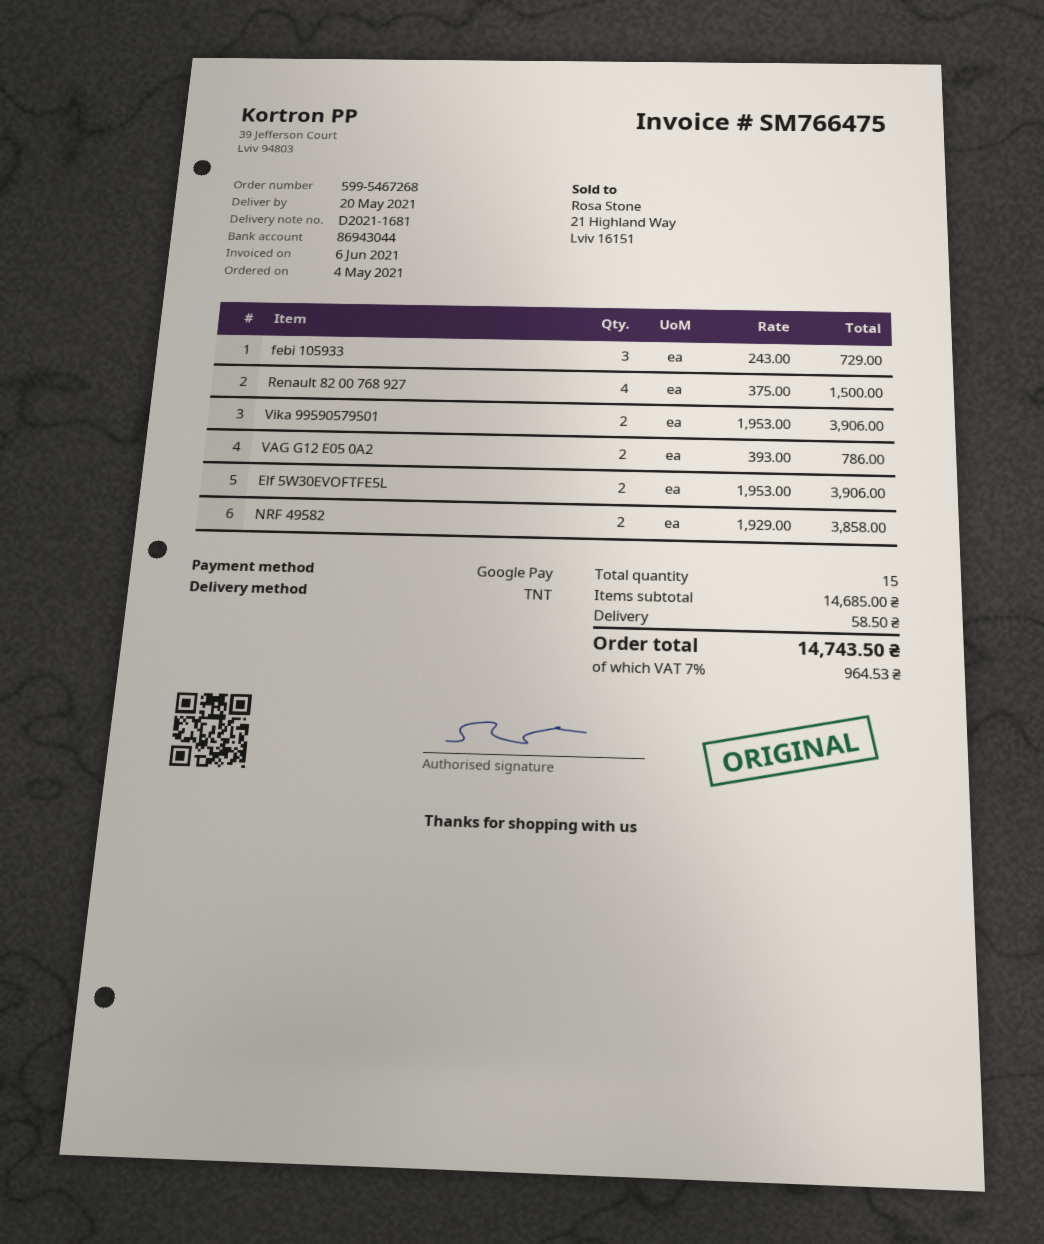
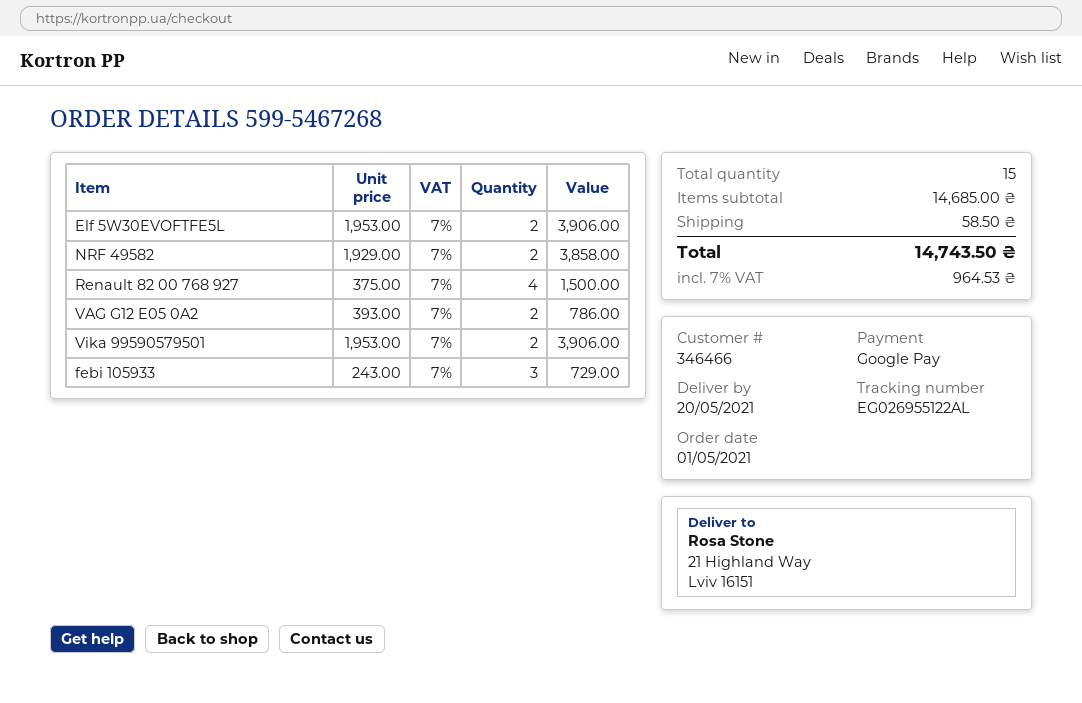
order date: 2021-05-04 -> 2021-05-01

